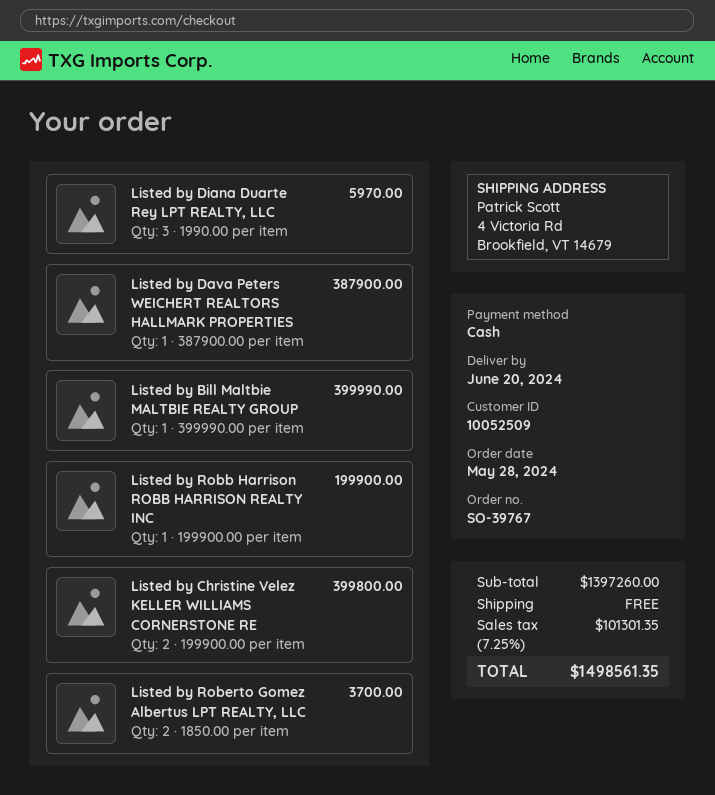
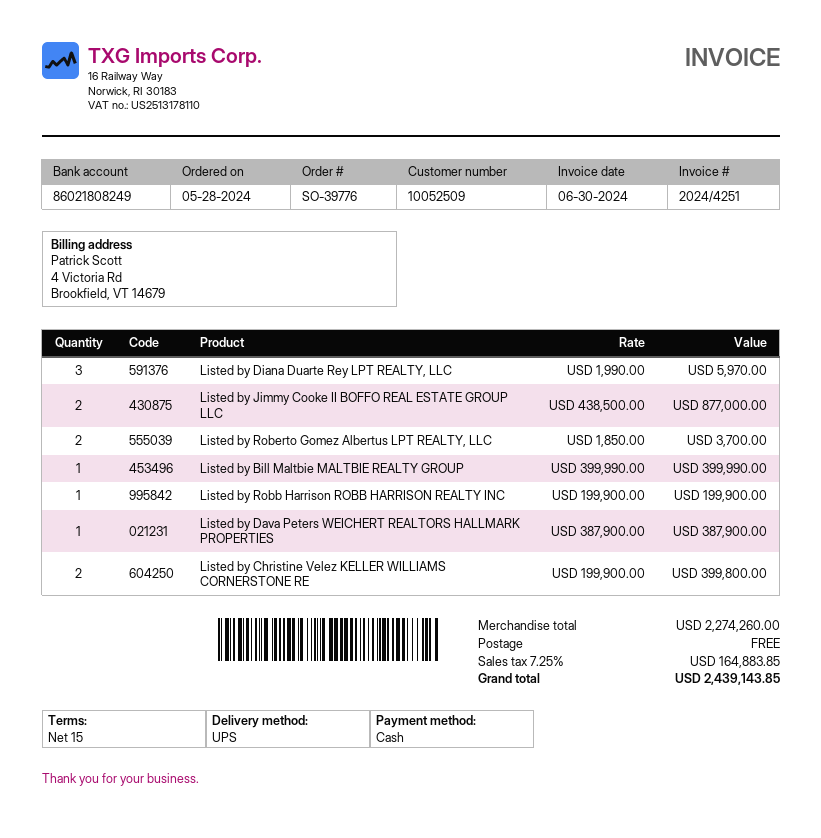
order number: SO-39767 -> SO-39776
Listed by Jimmy Cooke II BOFFO REAL ESTATE GROUP LLC: none -> 2 x 438500.00 = 877000.00
subtotal: 1397260.00 -> 2274260.00
tax: 7.25% = 101301.35 -> 7.25% = 164883.85
total: 1498561.35 -> 2439143.85

